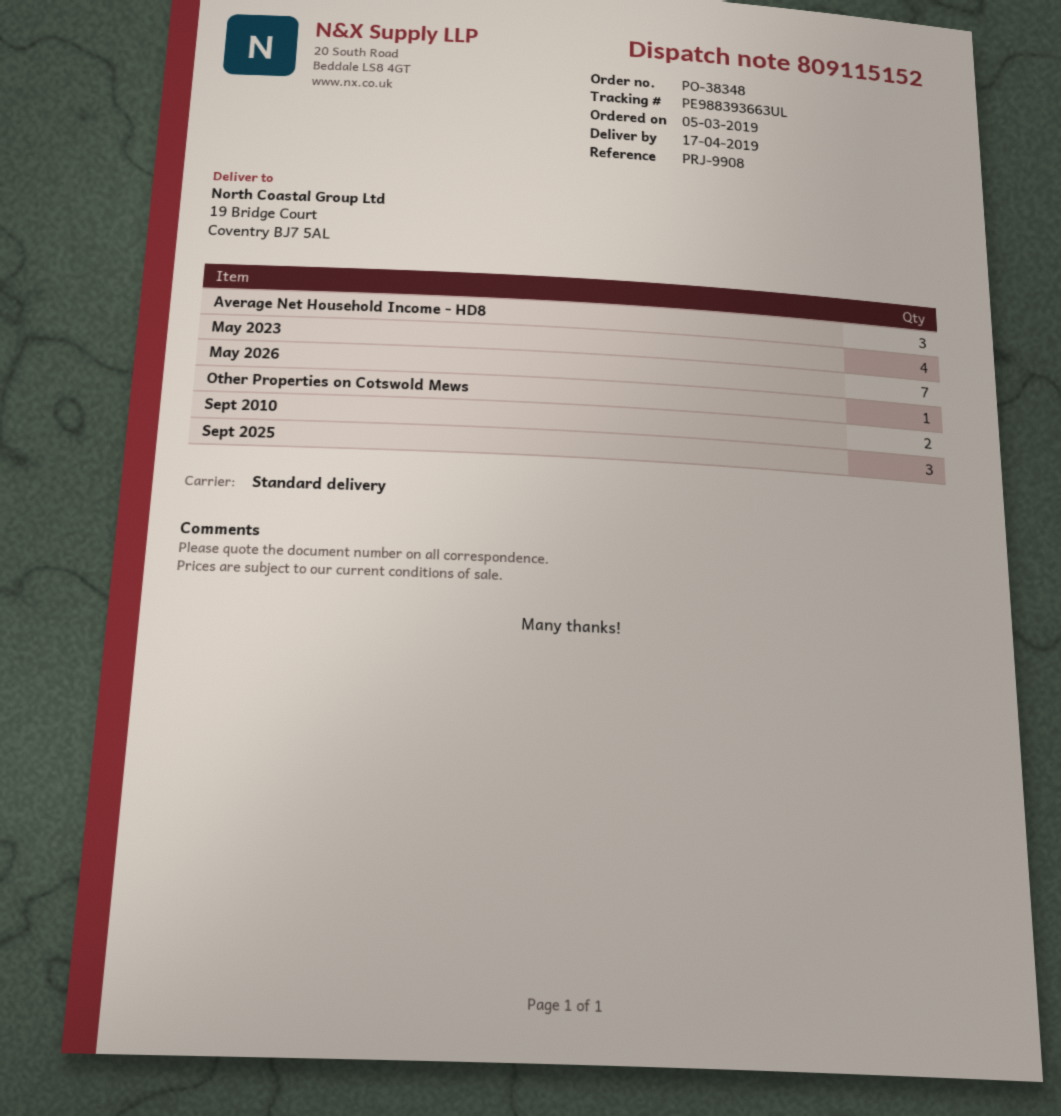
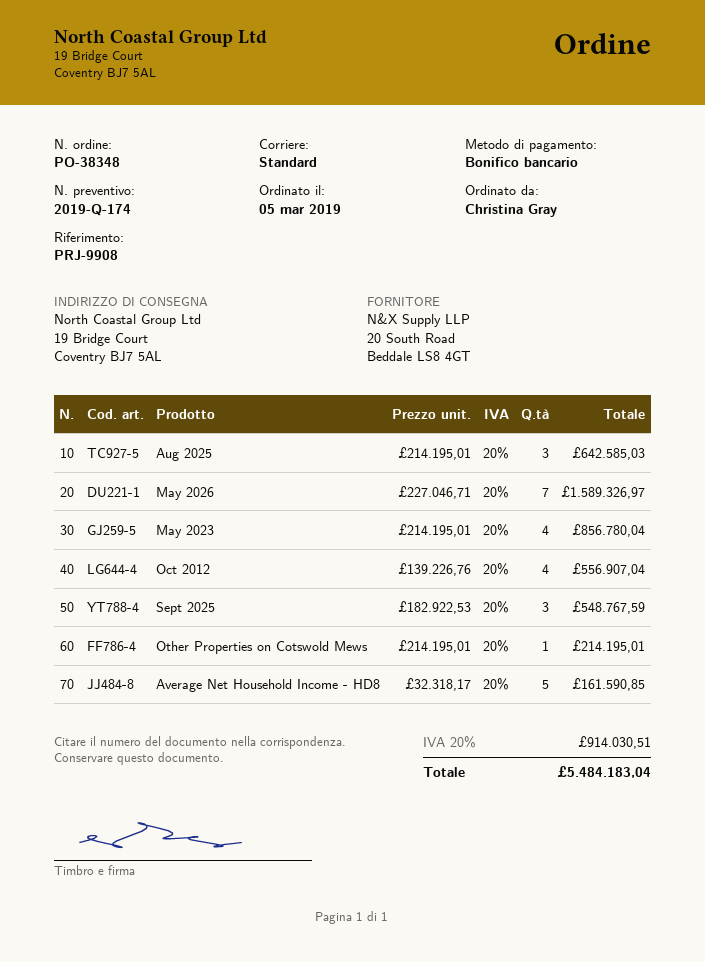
Average Net Household Income - HD8: 3 -> 5
Sept 2010: 2 -> none
Aug 2025: none -> 3
Oct 2012: none -> 4

